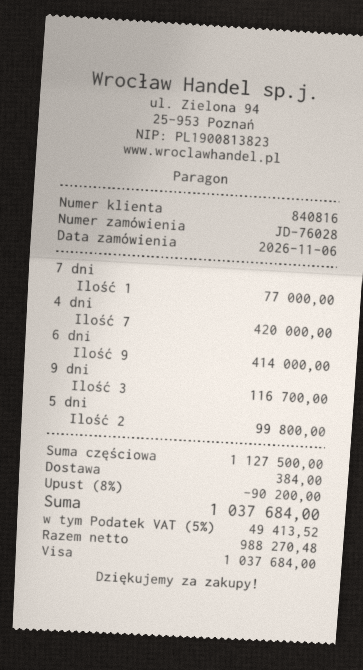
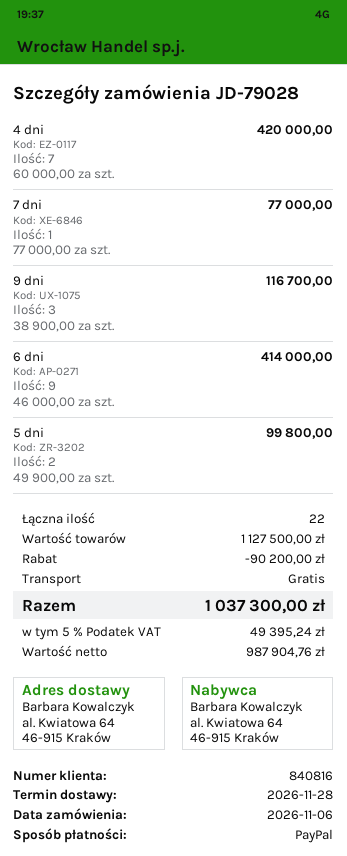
order number: JD-76028 -> JD-79028
payment method: Visa -> PayPal
shipping: 384.00 -> 0.00
net: 988270.48 -> 987904.76
tax: 5% = 49413.52 -> 5% = 49395.24
total: 1037684.00 -> 1037300.00

